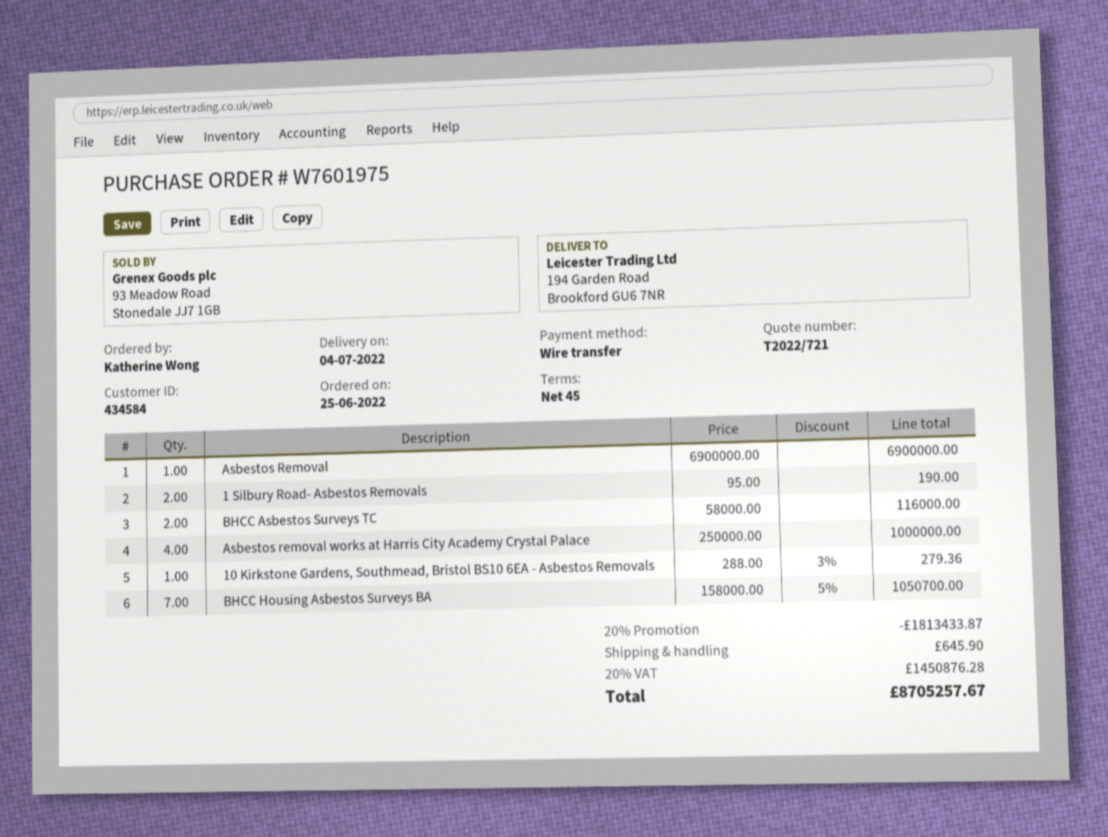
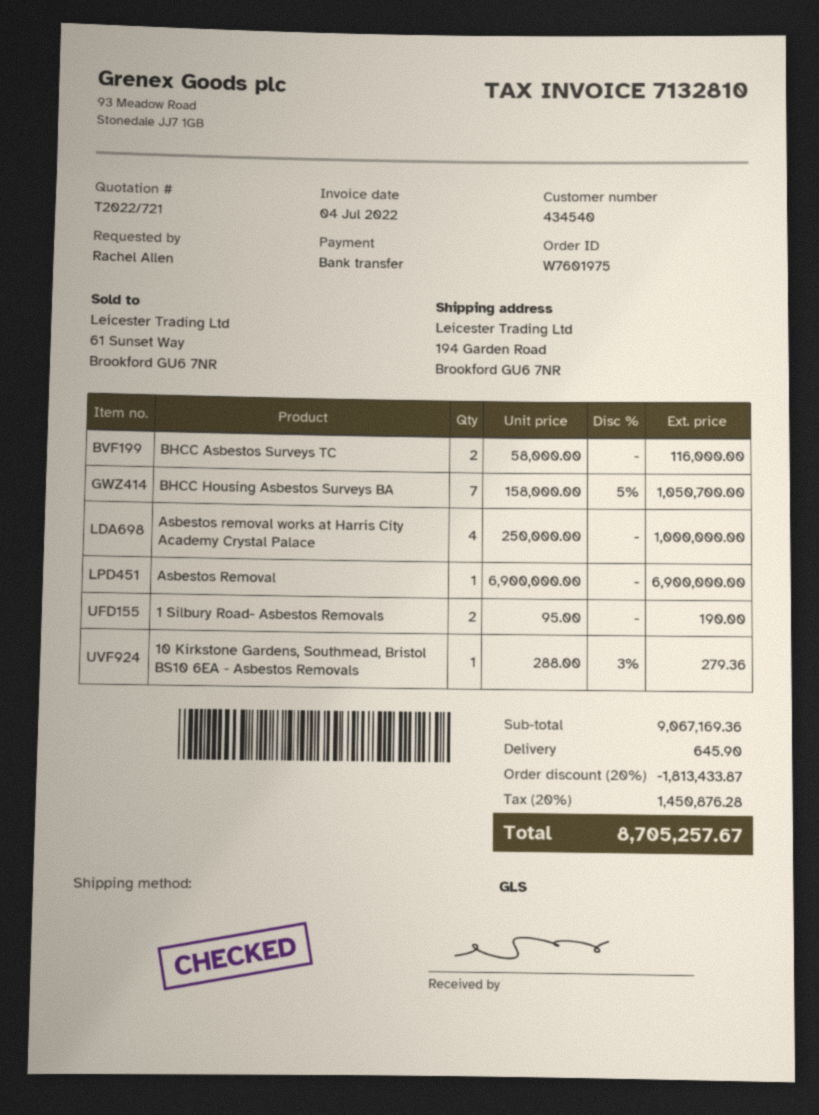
customer number: 434584 -> 434540
ordered by: Katherine Wong -> Rachel Allen

